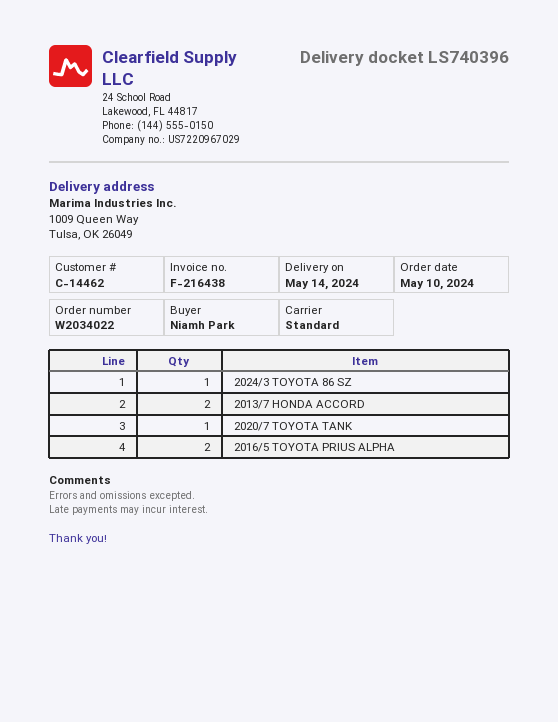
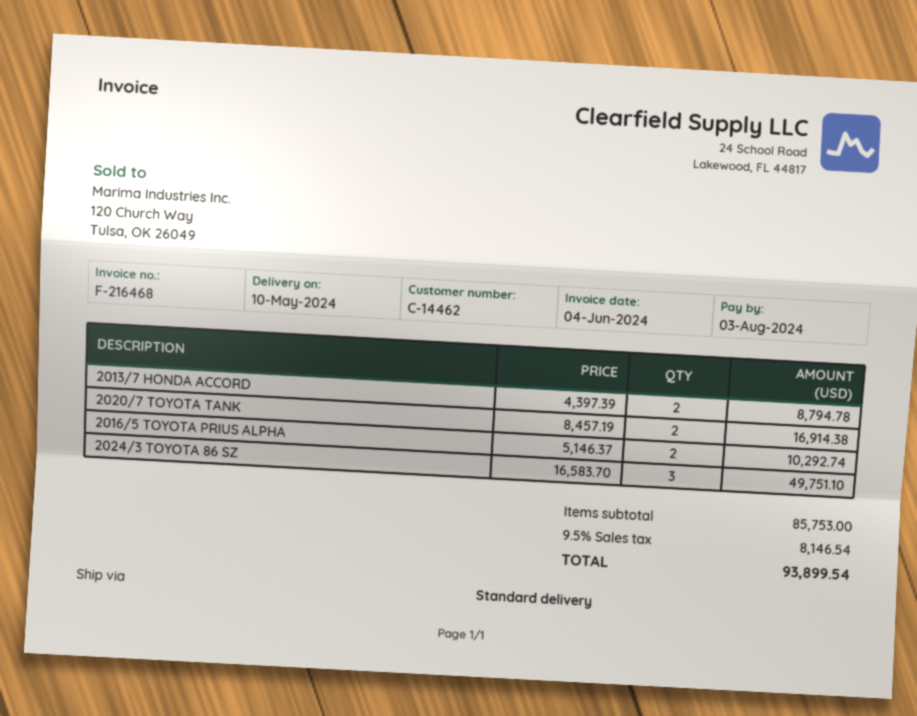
delivery date: 2024-05-14 -> 2024-05-10
invoice number: F-216438 -> F-216468
2024/3 TOYOTA 86 SZ: 1 -> 3
2020/7 TOYOTA TANK: 1 -> 2

